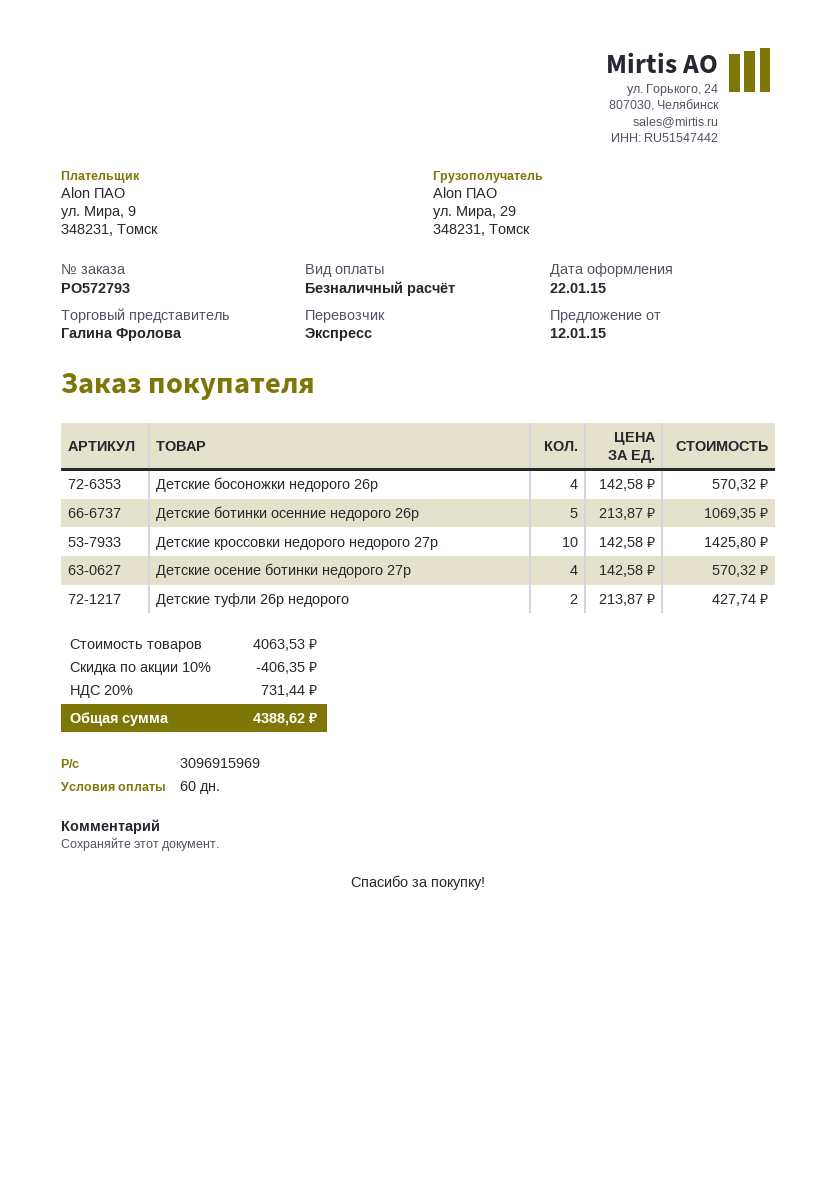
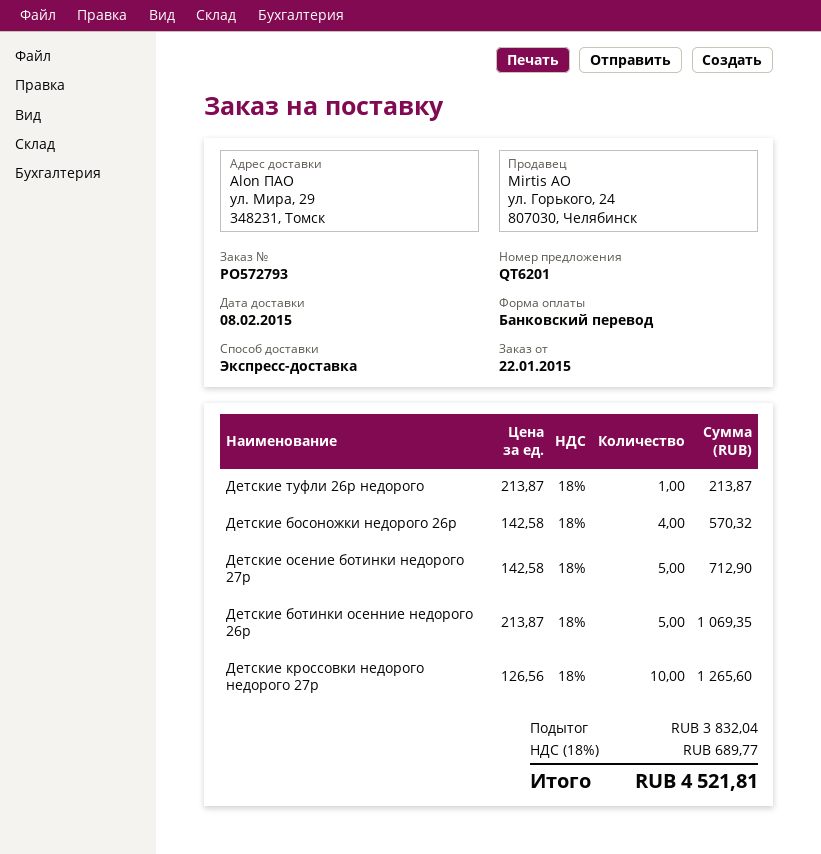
Детские кроссовки недорого недорого 27р: 10 x 142.58 = 1425.80 -> 10 x 126.56 = 1265.60
Детские осение ботинки недорого 27р: 4 x 142.58 = 570.32 -> 5 x 142.58 = 712.90
Детские туфли 26р недорого: 2 x 213.87 = 427.74 -> 1 x 213.87 = 213.87
subtotal: 4063.53 -> 3832.04
discount: 10% = 406.35 -> none
tax: 20% = 731.44 -> 18% = 689.77
total: 4388.62 -> 4521.81

